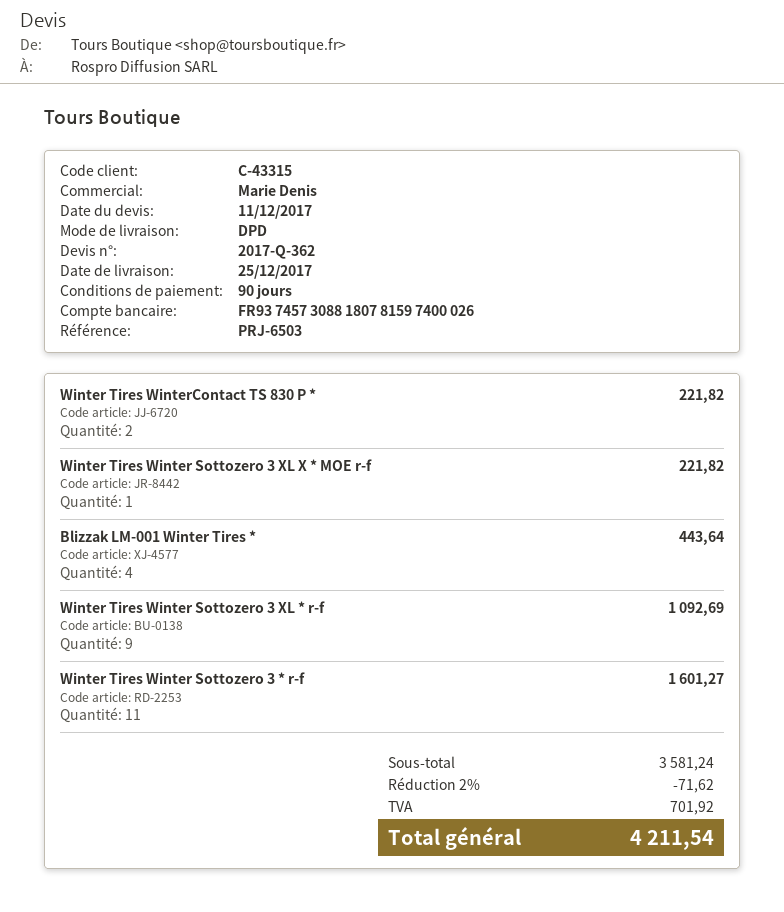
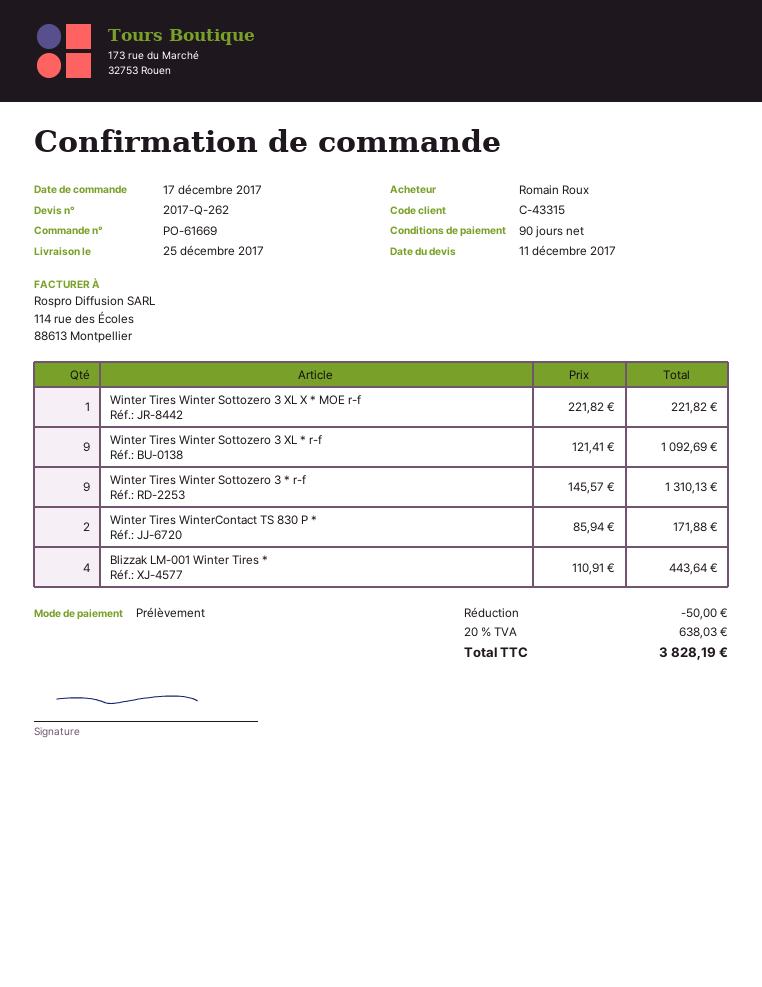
quote number: 2017-Q-362 -> 2017-Q-262
Winter Tires WinterContact TS 830 P *: 2 for 221.82 -> 2 for 171.88
Winter Tires Winter Sottozero 3 * r-f: 11 for 1601.27 -> 9 for 1310.13
discount: 71.62 -> 50.00
tax: 701.92 -> 638.03
total: 4211.54 -> 3828.19

